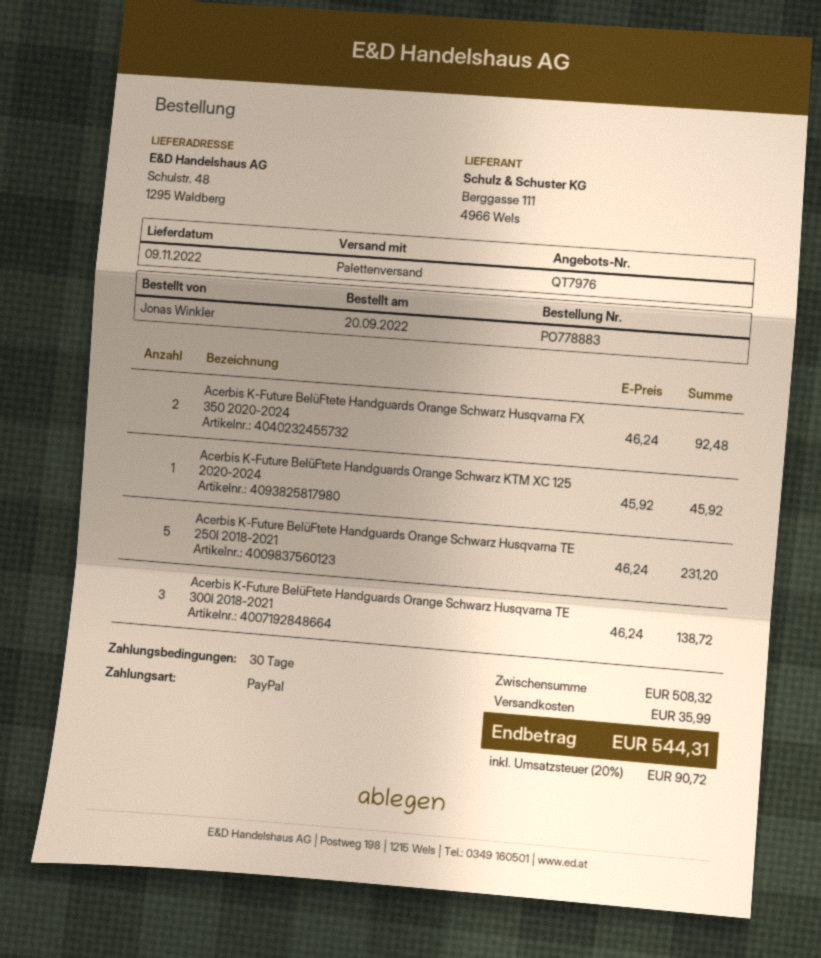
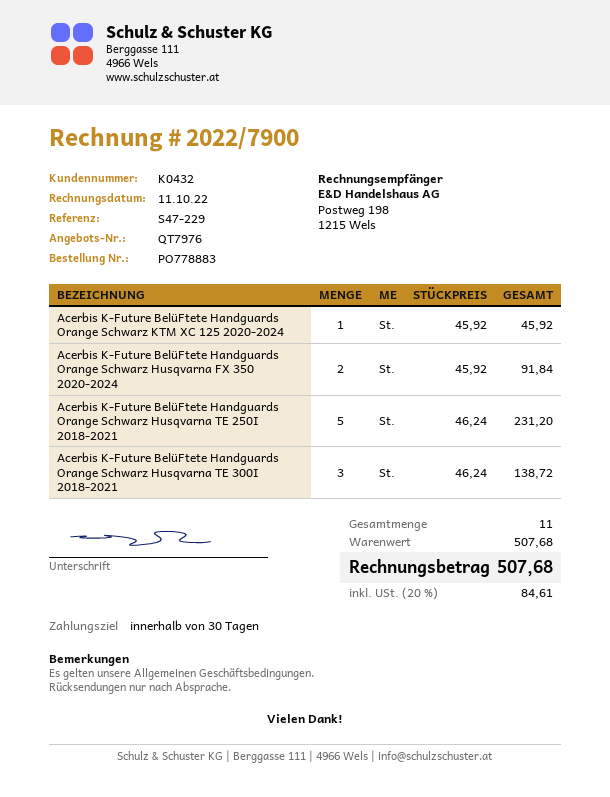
Acerbis K-Future BelüFtete Handguards Orange Schwarz Husqvarna FX 350 2020-2024: 2 x 46.24 = 92.48 -> 2 x 45.92 = 91.84
subtotal: 508.32 -> 507.68
shipping: 35.99 -> none
tax: 20% = 90.72 -> 20% = 84.61
total: 544.31 -> 507.68

